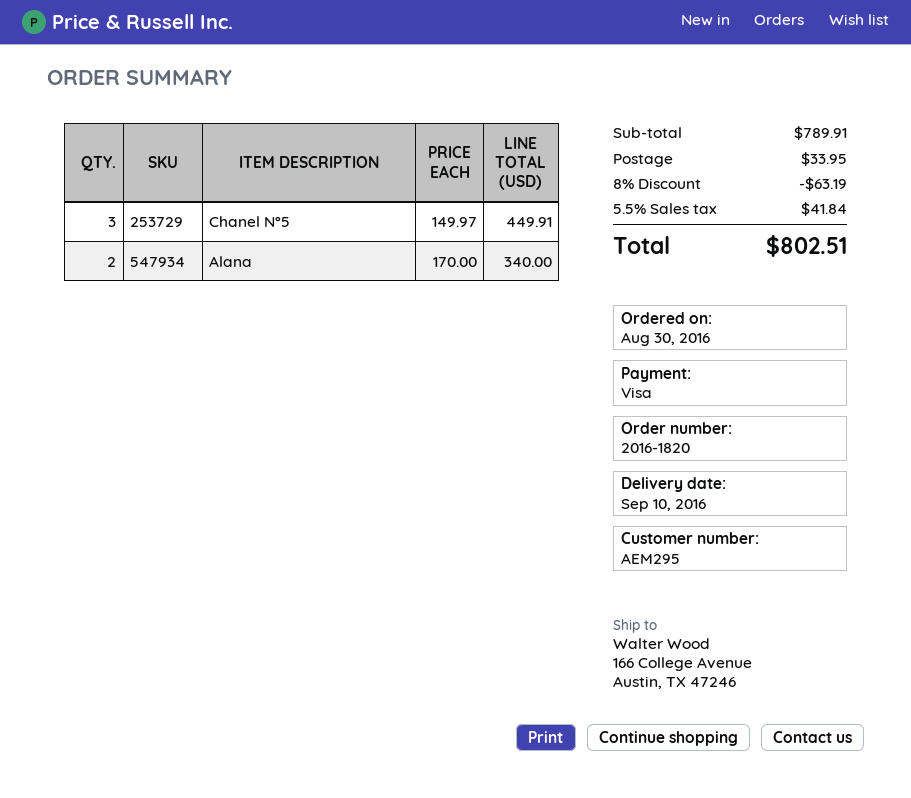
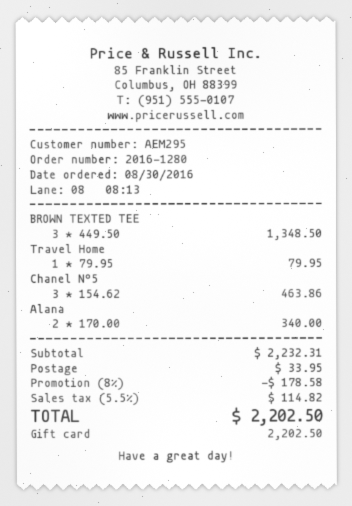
order number: 2016-1820 -> 2016-1280
payment method: Visa -> gift card
Chanel N°5: 3 x 149.97 = 449.91 -> 3 x 154.62 = 463.86
BROWN TEXTED TEE: none -> 3 x 449.50 = 1348.50
Travel Home: none -> 1 x 79.95 = 79.95
subtotal: 789.91 -> 2232.31
discount: 8% = 63.19 -> 8% = 178.58
tax: 5.5% = 41.84 -> 5.5% = 114.82
total: 802.51 -> 2202.50

